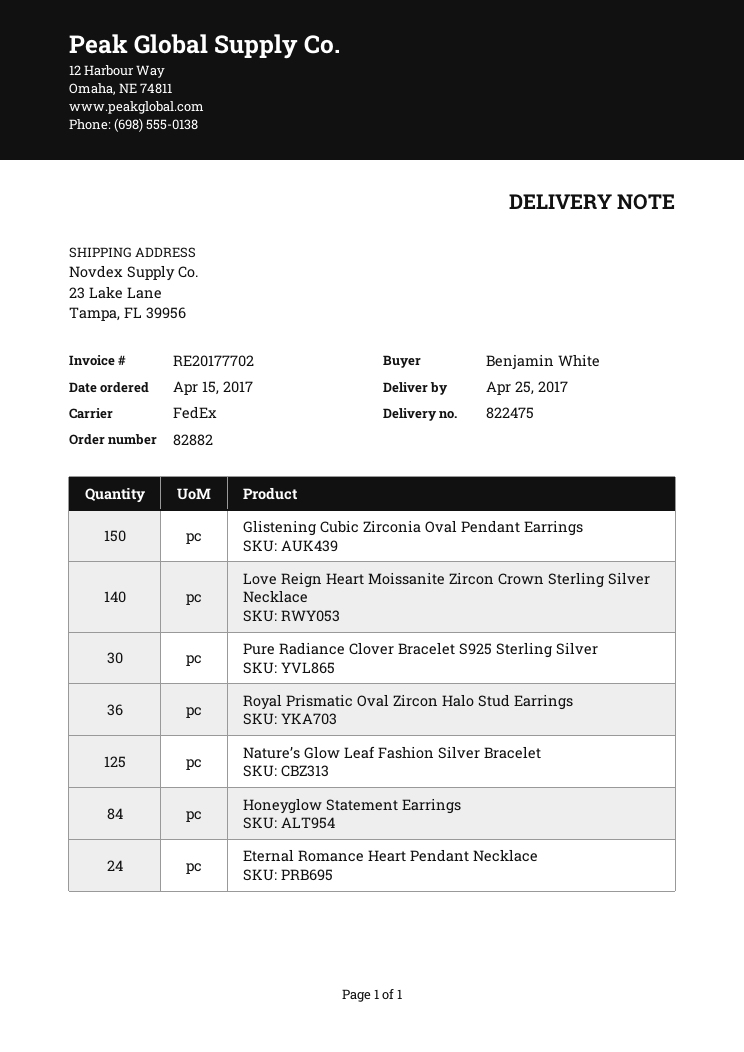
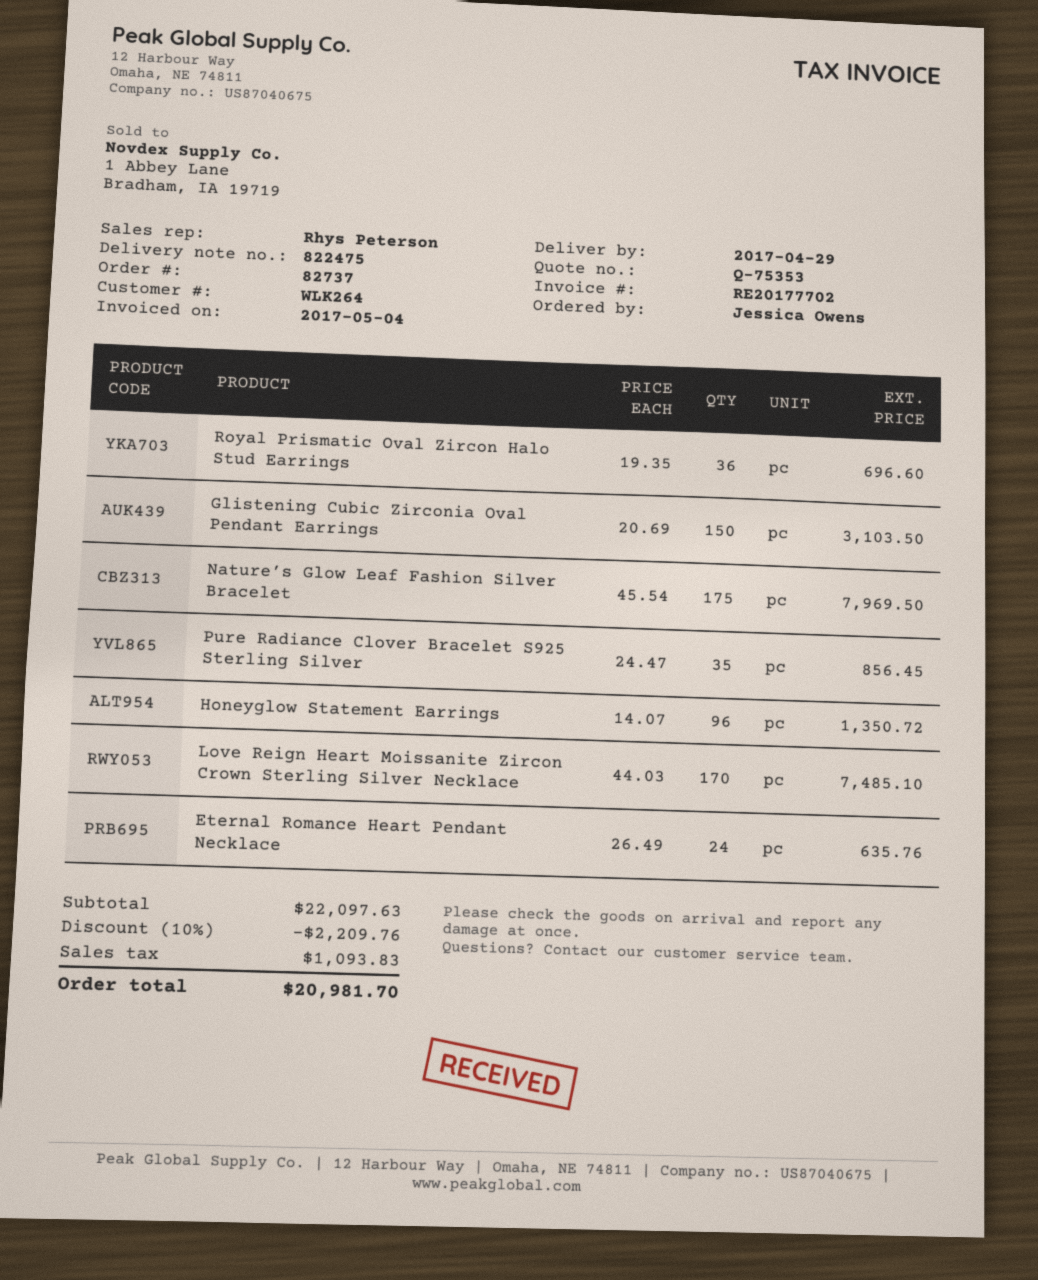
order number: 82882 -> 82737
delivery date: 2017-04-25 -> 2017-04-29
ordered by: Benjamin White -> Jessica Owens
Love Reign Heart Moissanite Zircon Crown Sterling Silver Necklace: 140 -> 170
Pure Radiance Clover Bracelet S925 Sterling Silver: 30 -> 35
Nature’s Glow Leaf Fashion Silver Bracelet: 125 -> 175
Honeyglow Statement Earrings: 84 -> 96

